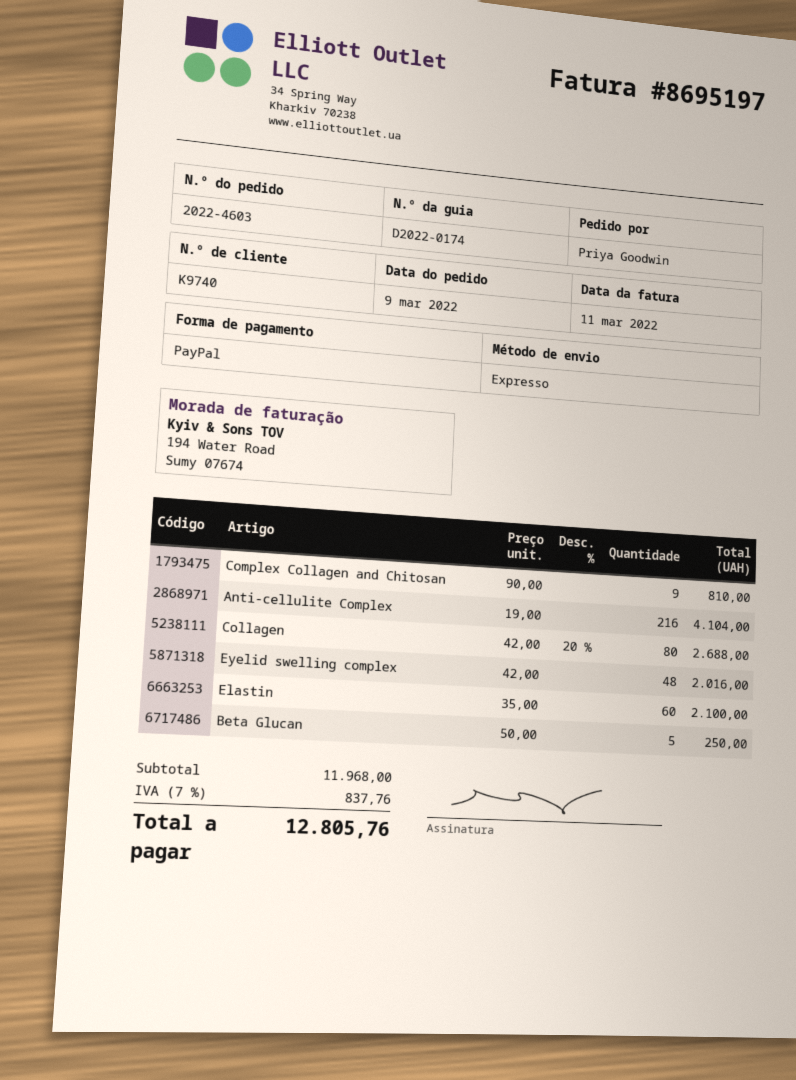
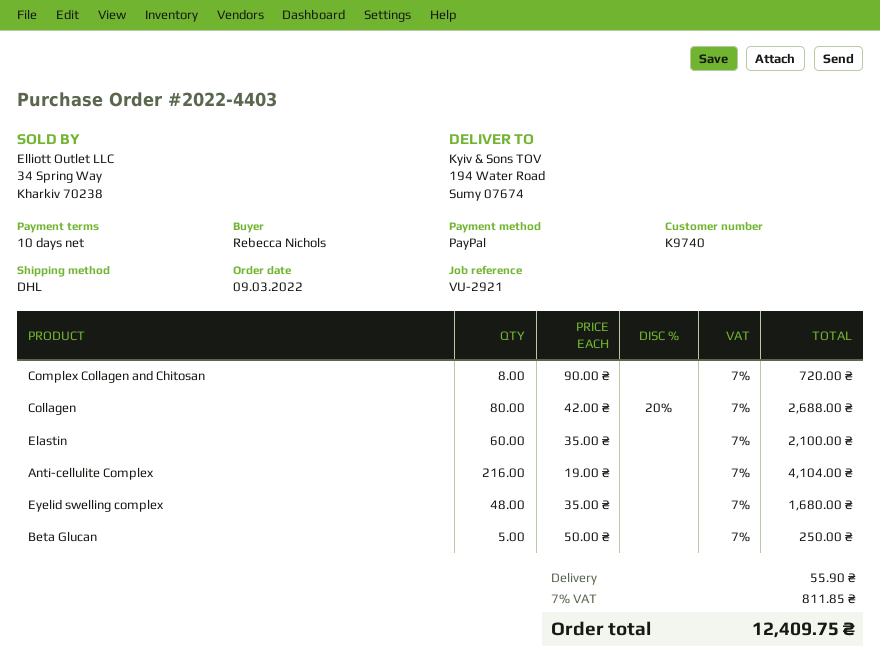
order number: 2022-4603 -> 2022-4403
ordered by: Priya Goodwin -> Rebecca Nichols
shipping method: express -> DHL
Complex Collagen and Chitosan: 9 x 90.00 = 810.00 -> 8 x 90.00 = 720.00
Eyelid swelling complex: 48 x 42.00 = 2016.00 -> 48 x 35.00 = 1680.00
shipping: none -> 55.90
tax: 7% = 837.76 -> 7% = 811.85
total: 12805.76 -> 12409.75

